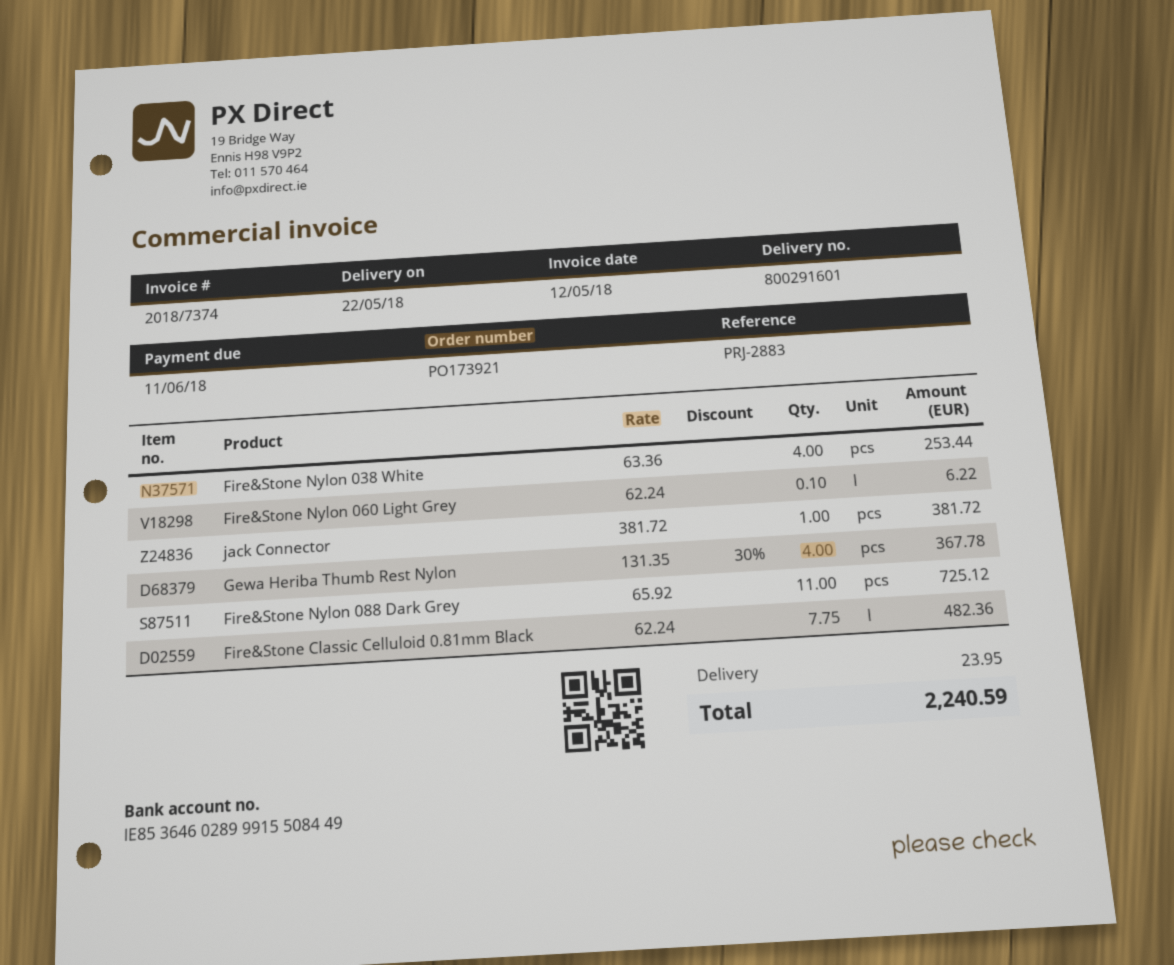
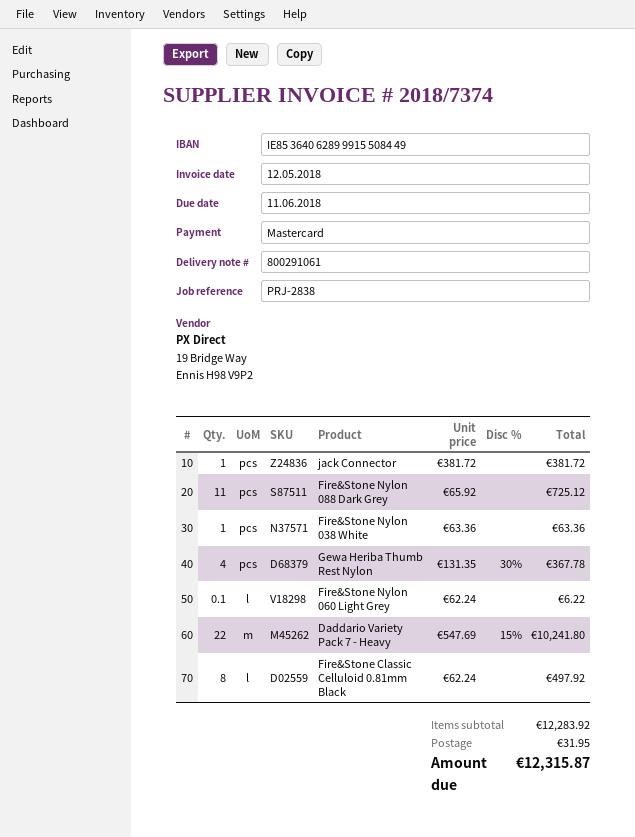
delivery note number: 800291601 -> 800291061
reference: PRJ-2883 -> PRJ-2838
bank account: IE85364602899915508449 -> IE85364062899915508449
Fire&Stone Nylon 038 White: 4 x 63.36 = 253.44 -> 1 x 63.36 = 63.36
Fire&Stone Classic Celluloid 0.81mm Black: 7.75 x 62.24 = 482.36 -> 8 x 62.24 = 497.92
Daddario Variety Pack 7 - Heavy: none -> 22 x 547.69 - 15% = 10241.80
shipping: 23.95 -> 31.95
total: 2240.59 -> 12315.87

